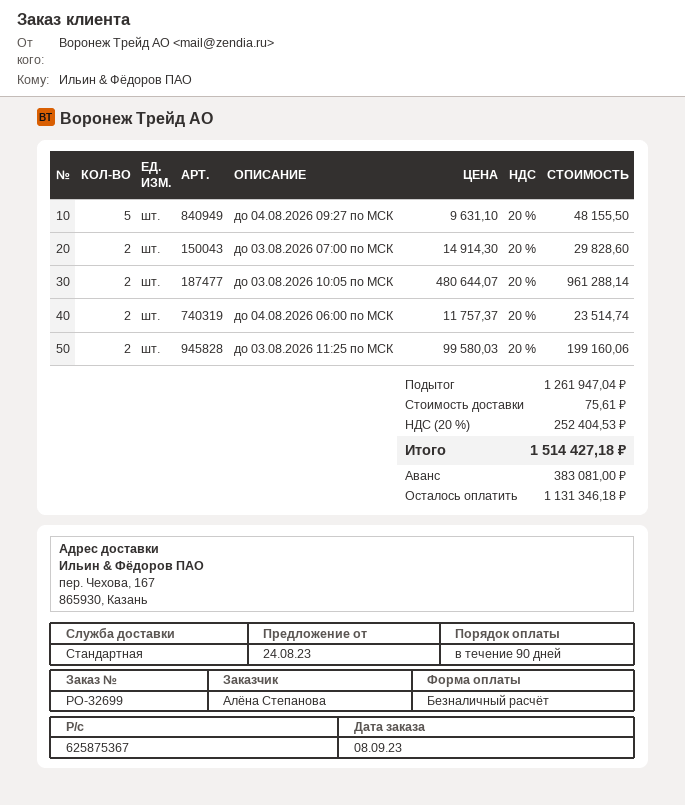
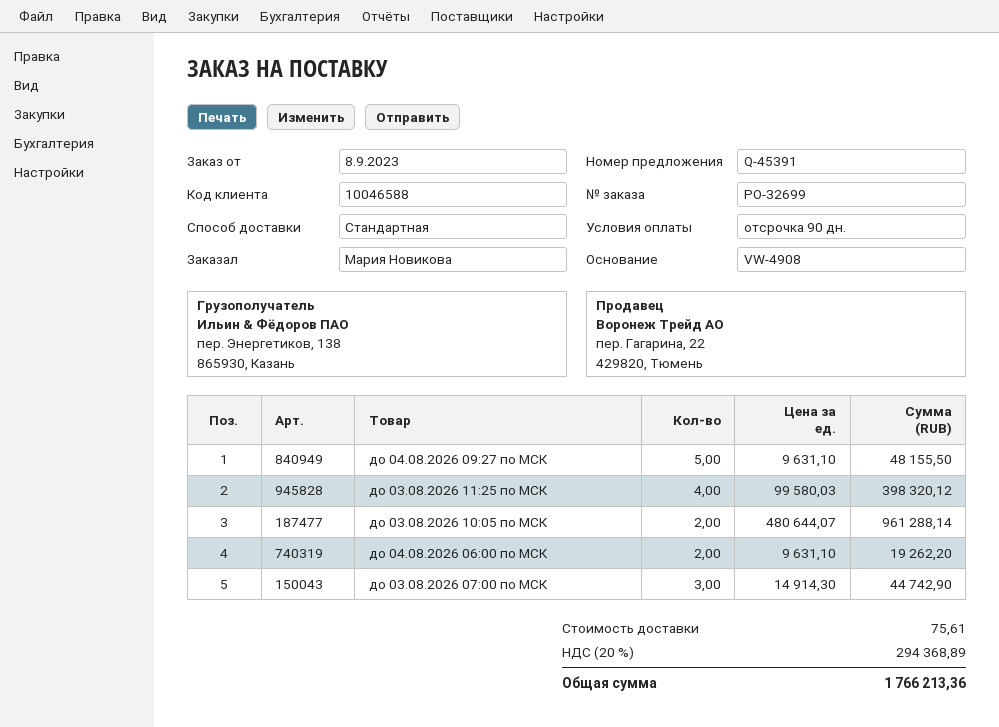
ordered by: Алёна Степанова -> Мария Новикова
ship to: пер. Чехова, 167, 865930, Казань -> пер. Энергетиков, 138, 865930, Казань
до 03.08.2026 07:00 по МСК: 2 x 14914.30 = 29828.60 -> 3 x 14914.30 = 44742.90
до 04.08.2026 06:00 по МСК: 2 x 11757.37 = 23514.74 -> 2 x 9631.10 = 19262.20
до 03.08.2026 11:25 по МСК: 2 x 99580.03 = 199160.06 -> 4 x 99580.03 = 398320.12
tax: 20% = 252404.53 -> 20% = 294368.89
total: 1514427.18 -> 1766213.36

